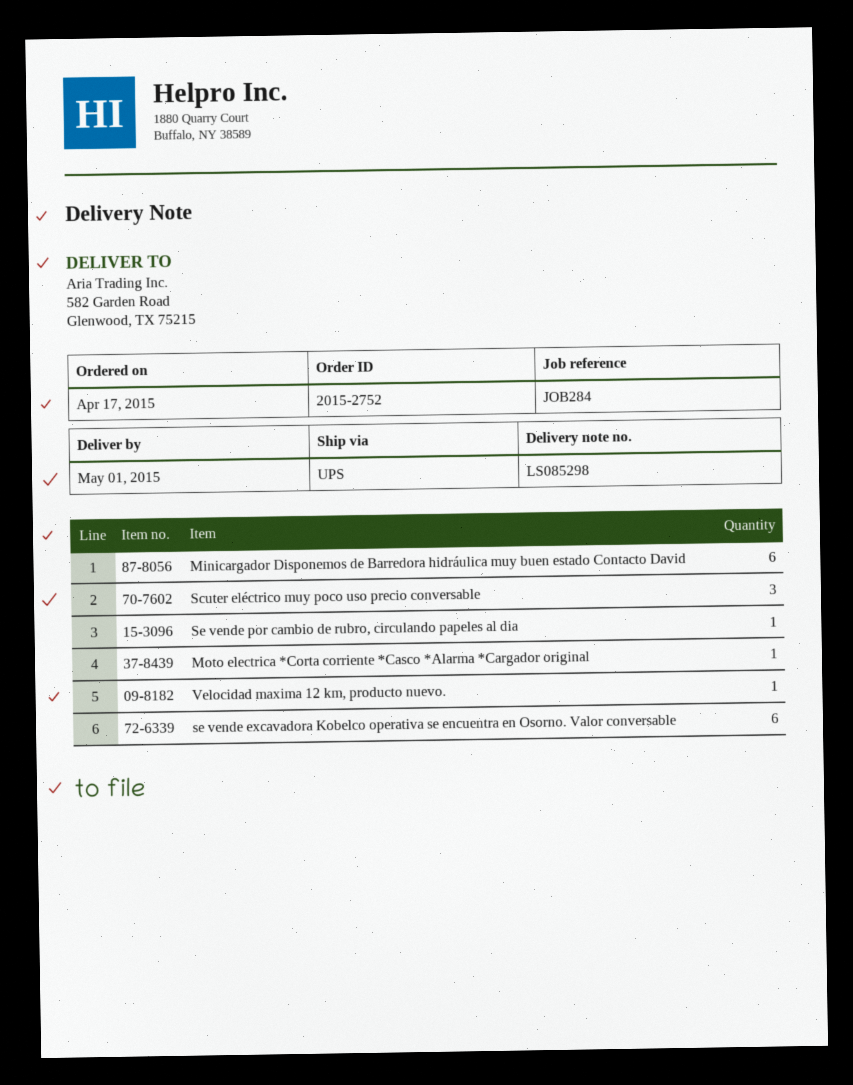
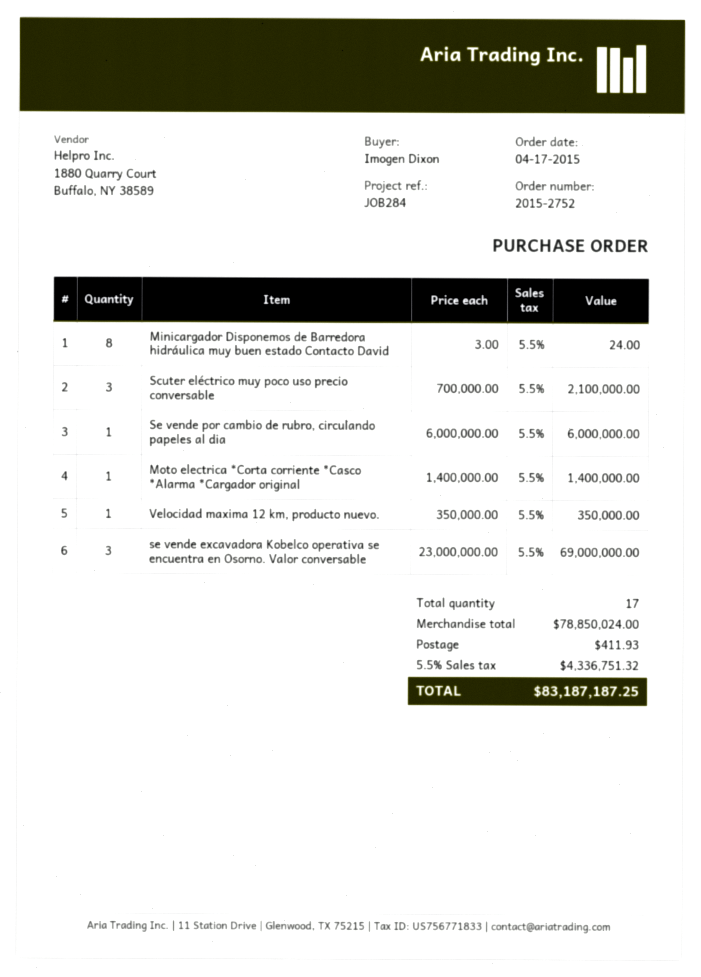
Minicargador Disponemos de Barredora hidráulica muy buen estado Contacto David: 6 -> 8
se vende excavadora Kobelco operativa se encuentra en Osorno. Valor conversable: 6 -> 3

